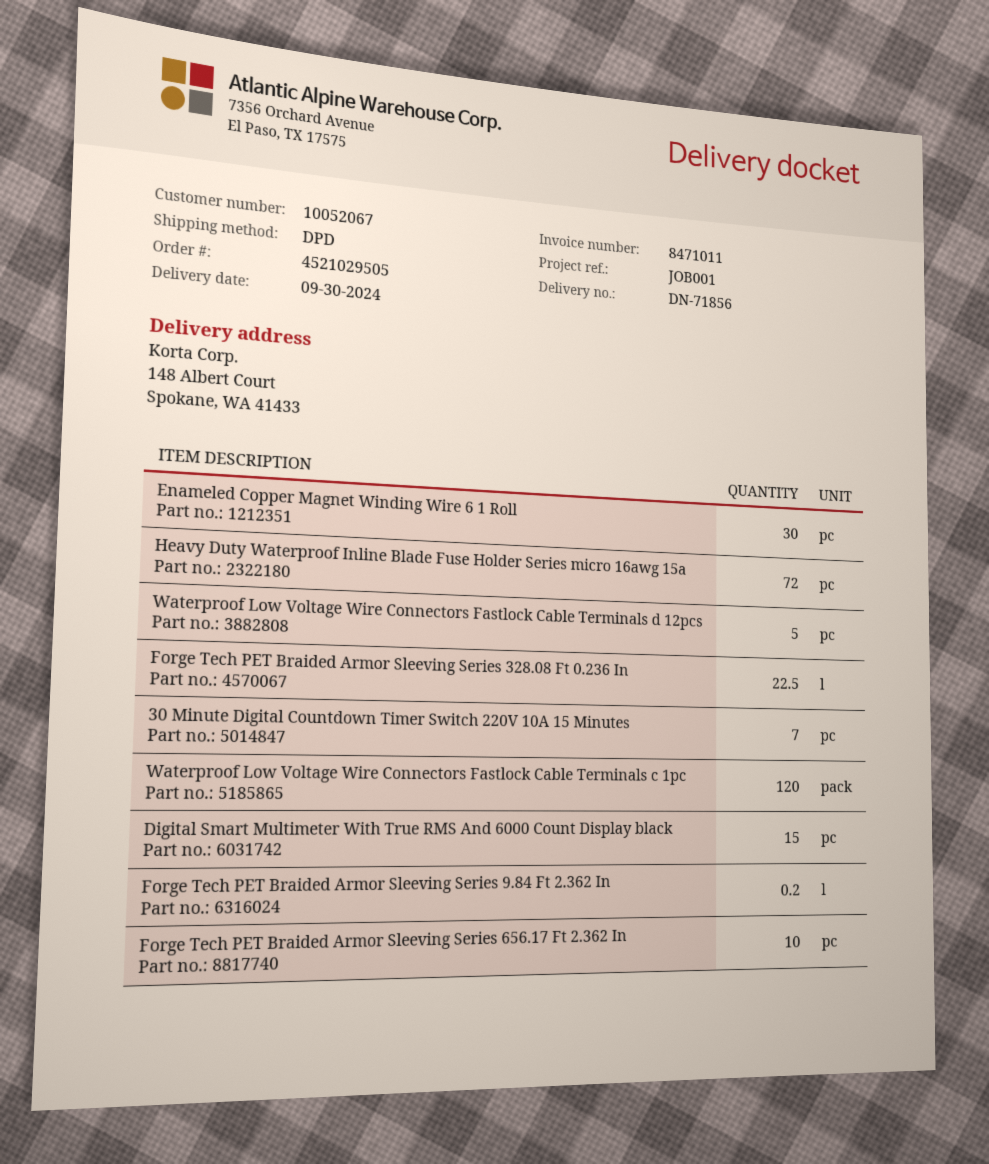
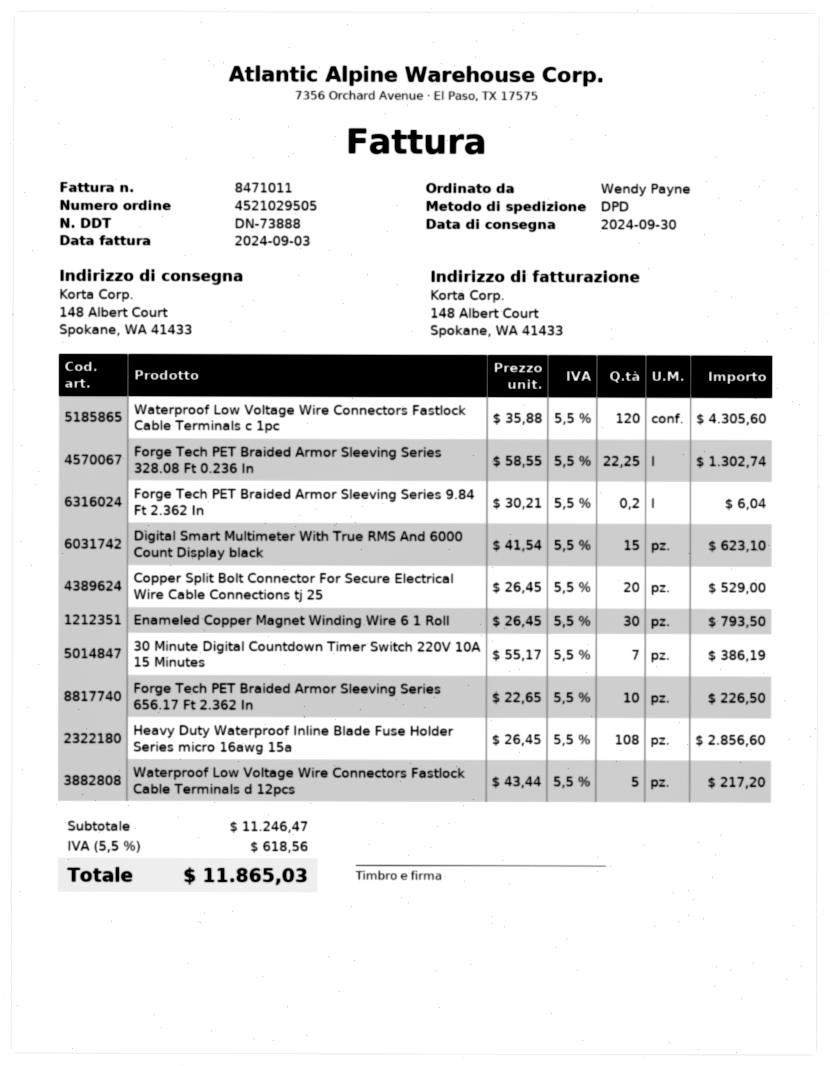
delivery note number: DN-71856 -> DN-73888
Heavy Duty Waterproof Inline Blade Fuse Holder Series micro 16awg 15a: 72 -> 108
Forge Tech PET Braided Armor Sleeving Series 328.08 Ft 0.236 In: 22.5 -> 22.25
Copper Split Bolt Connector For Secure Electrical Wire Cable Connections tj 25: none -> 20

